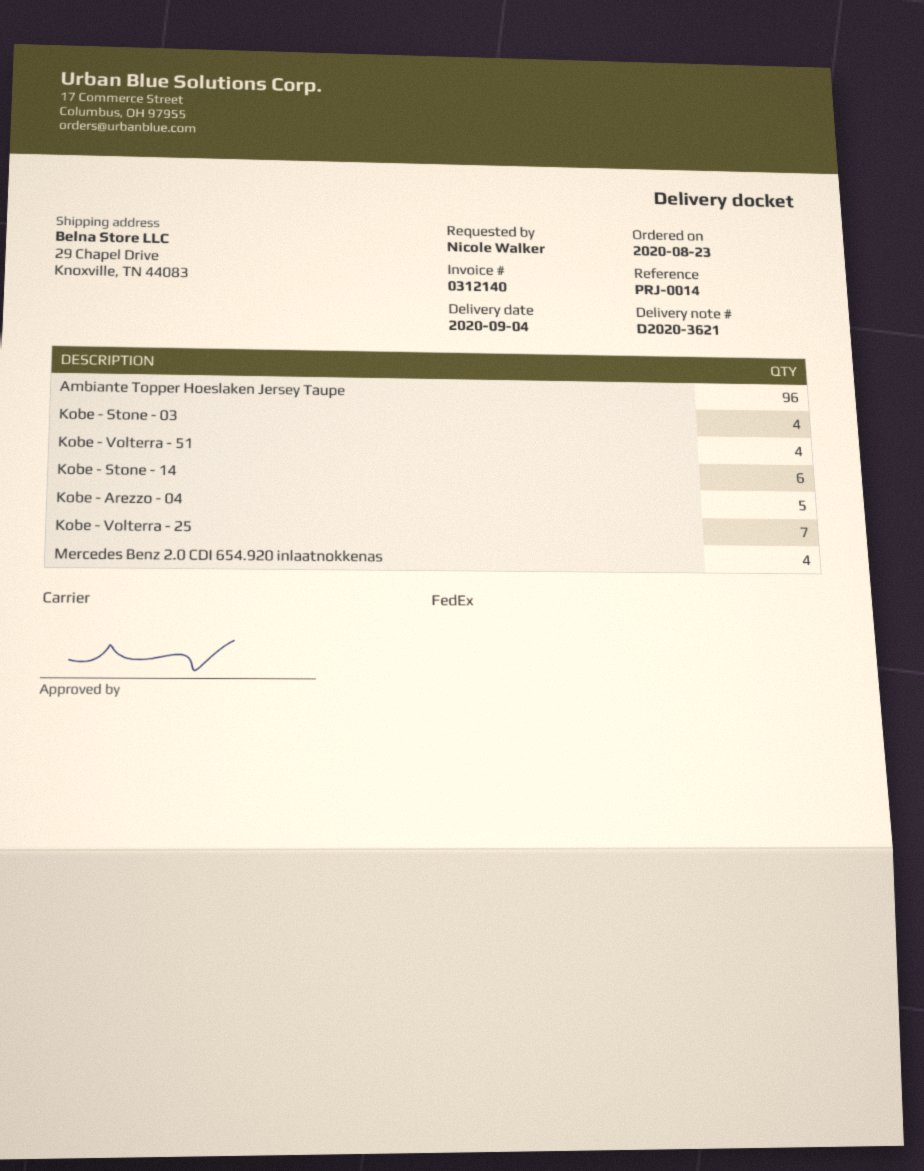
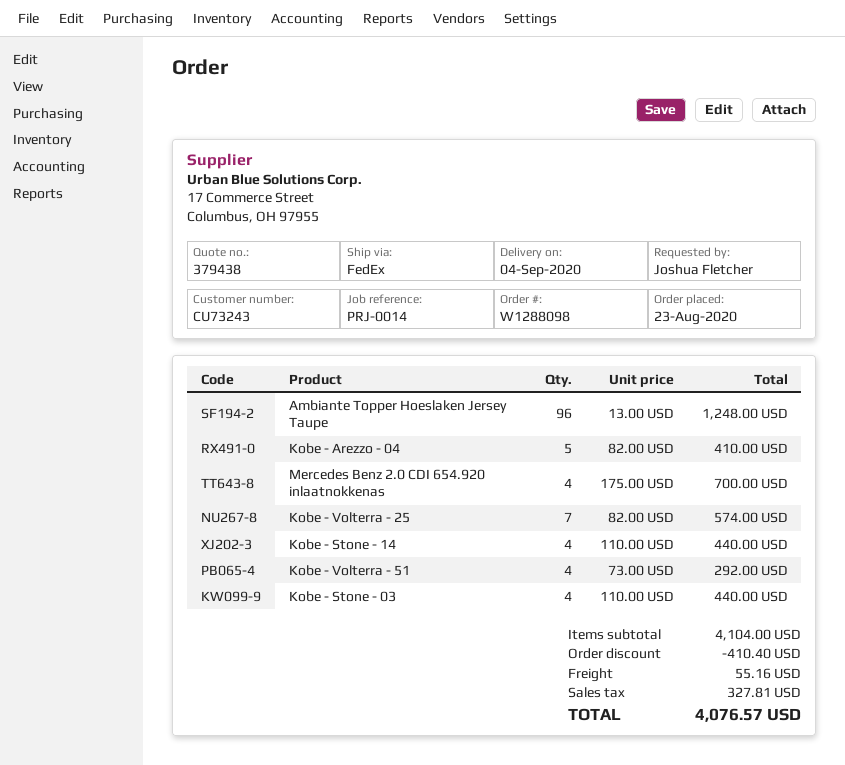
ordered by: Nicole Walker -> Joshua Fletcher
Kobe - Stone - 14: 6 -> 4

